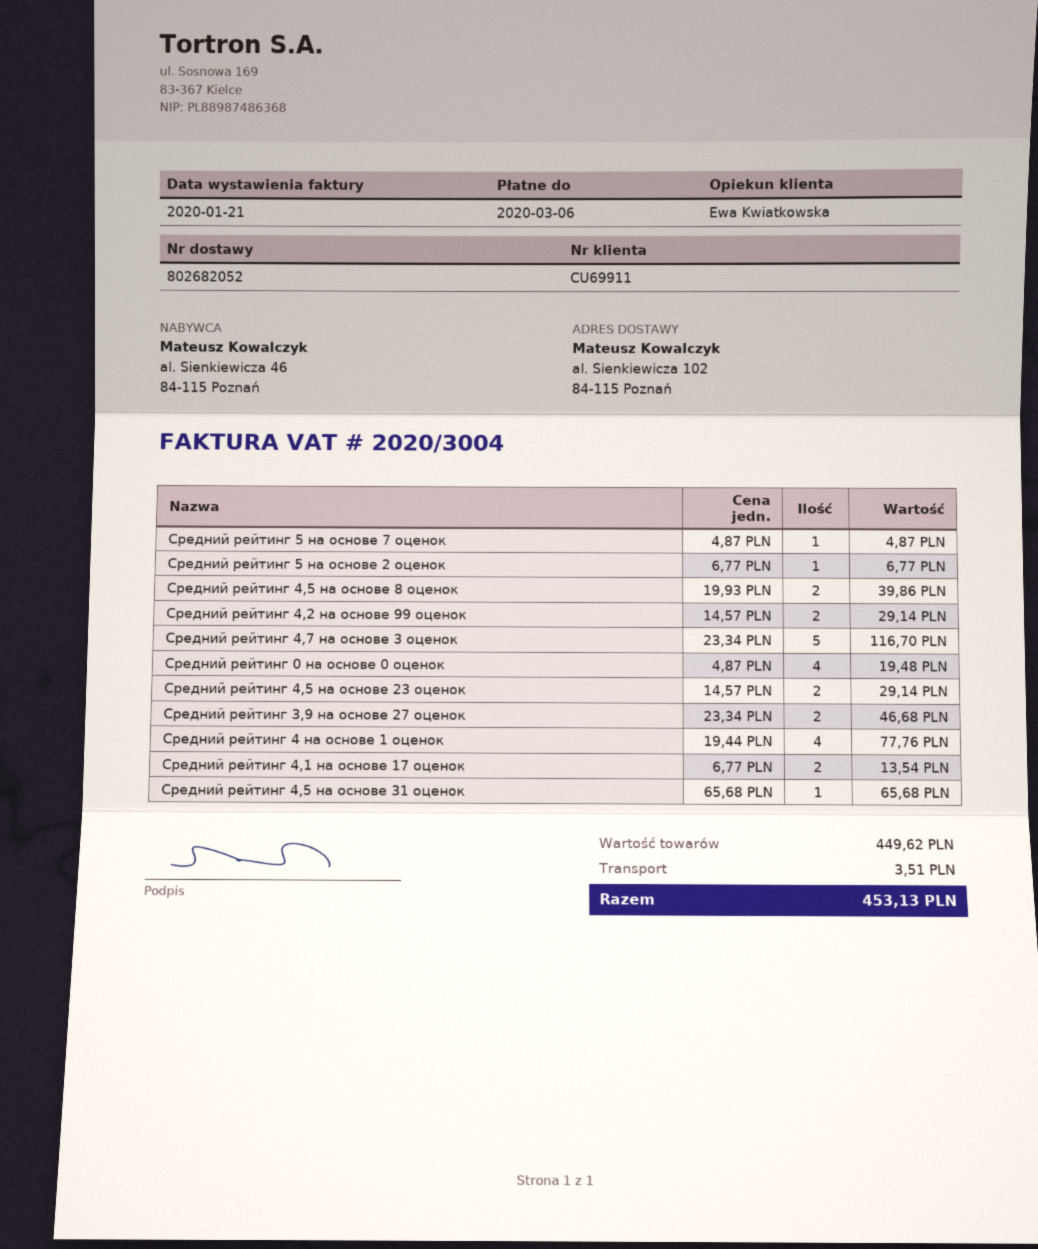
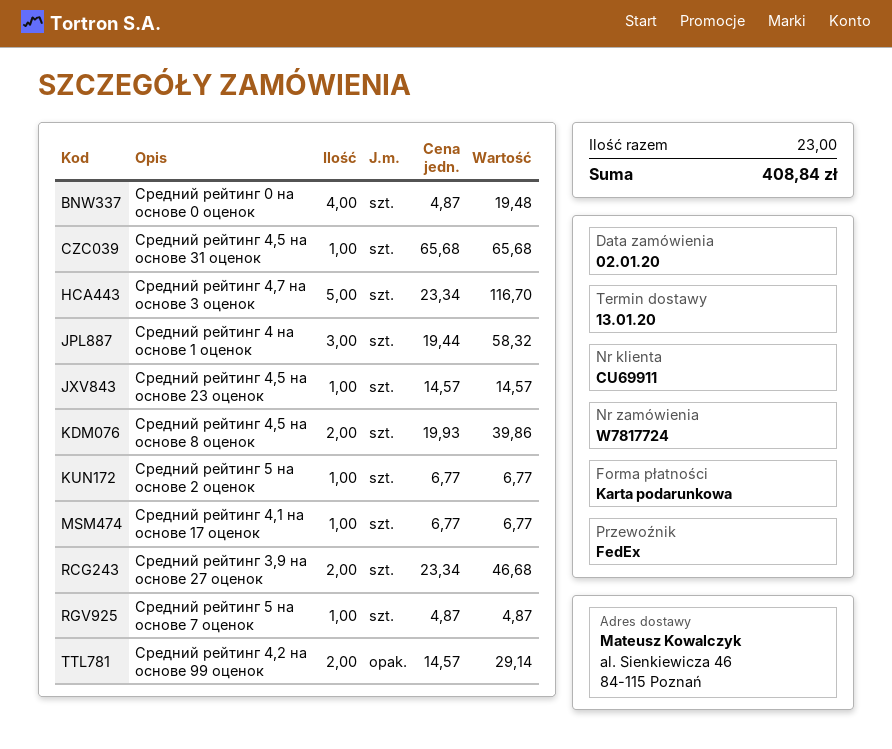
ship to: al. Sienkiewicza 102, 84-115 Poznań -> al. Sienkiewicza 46, 84-115 Poznań
Средний рейтинг 4,5 на основе 23 оценок: 2 x 14.57 = 29.14 -> 1 x 14.57 = 14.57
Средний рейтинг 4 на основе 1 оценок: 4 x 19.44 = 77.76 -> 3 x 19.44 = 58.32
Средний рейтинг 4,1 на основе 17 оценок: 2 x 6.77 = 13.54 -> 1 x 6.77 = 6.77
shipping: 3.51 -> none
total: 453.13 -> 408.84

